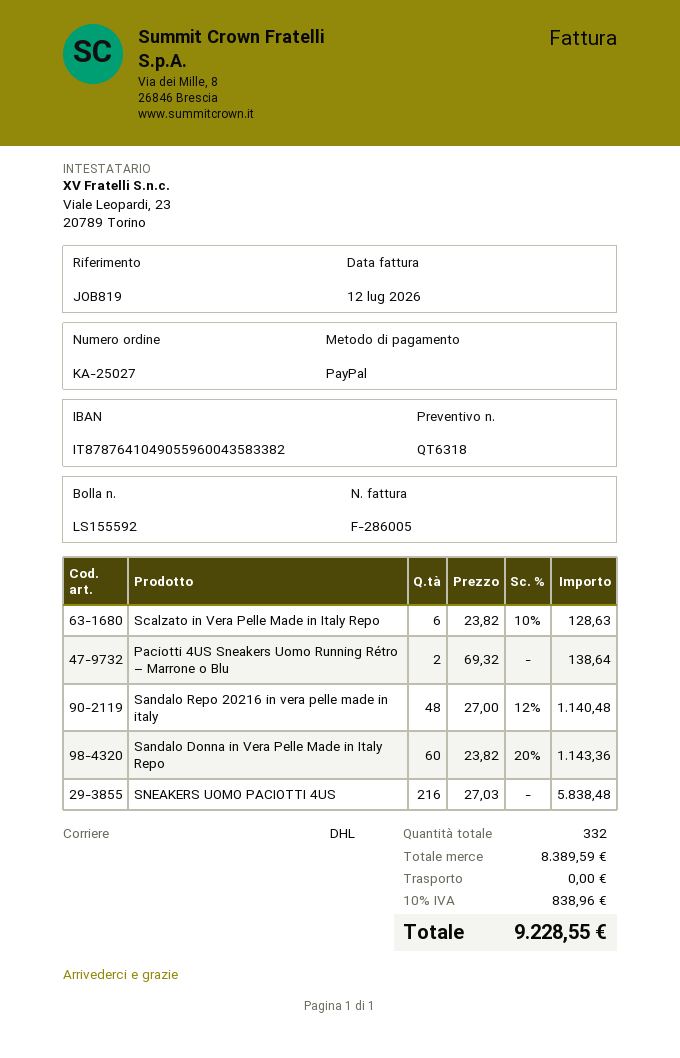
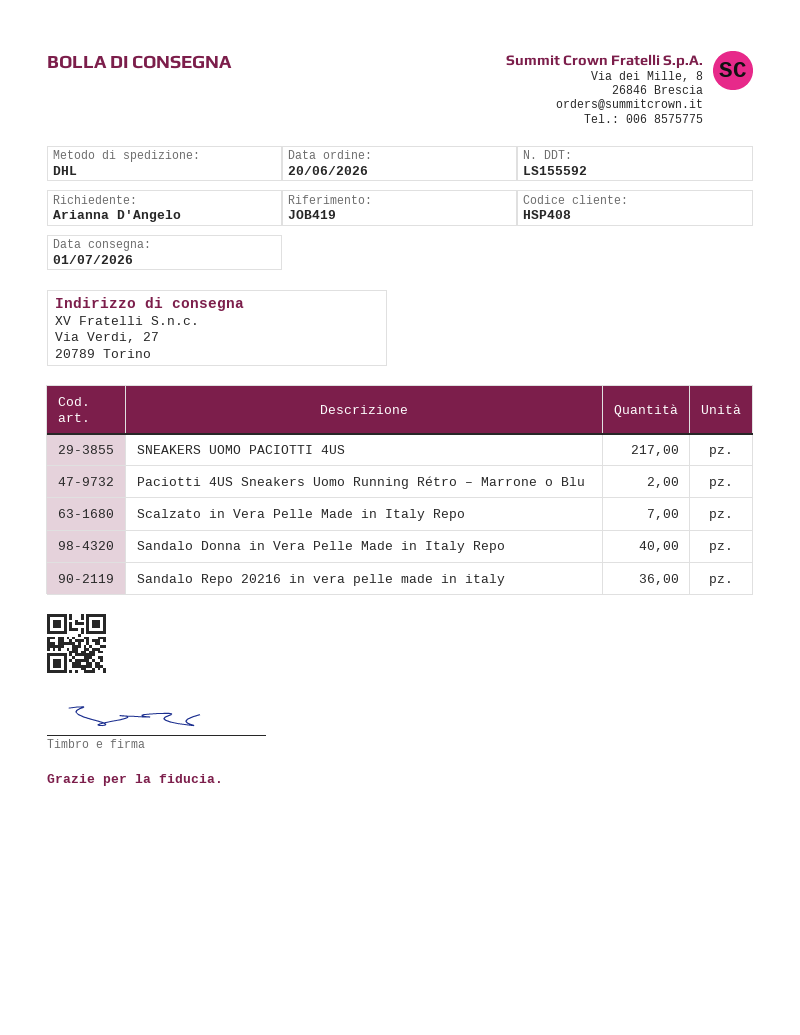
reference: JOB819 -> JOB419
Scalzato in Vera Pelle Made in Italy Repo: 6 -> 7
Sandalo Repo 20216 in vera pelle made in italy: 48 -> 36
Sandalo Donna in Vera Pelle Made in Italy Repo: 60 -> 40
SNEAKERS UOMO PACIOTTI 4US: 216 -> 217

